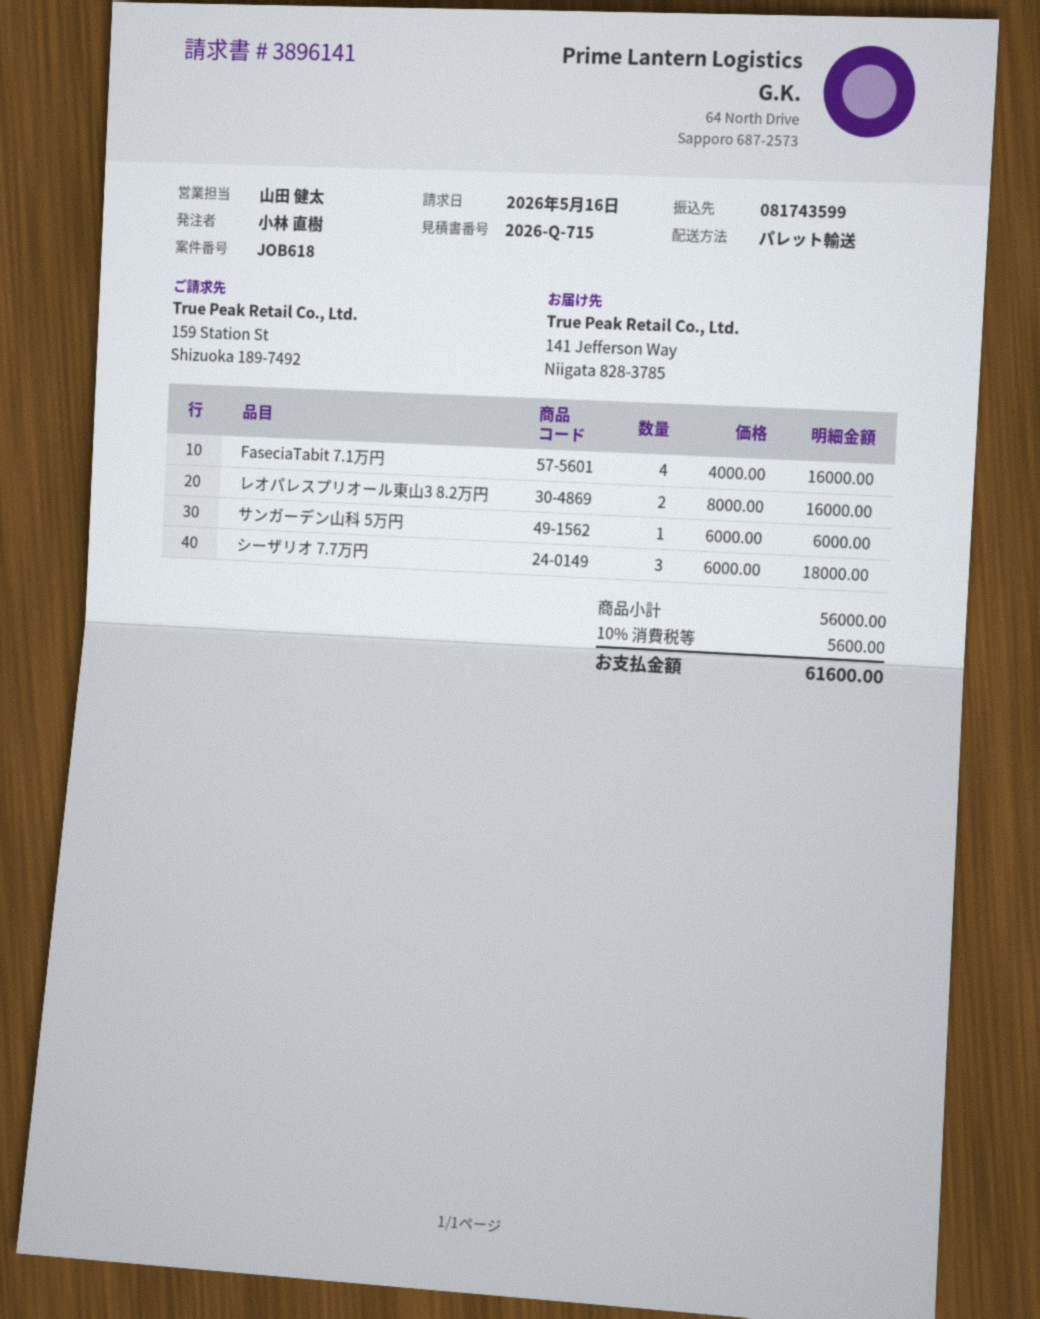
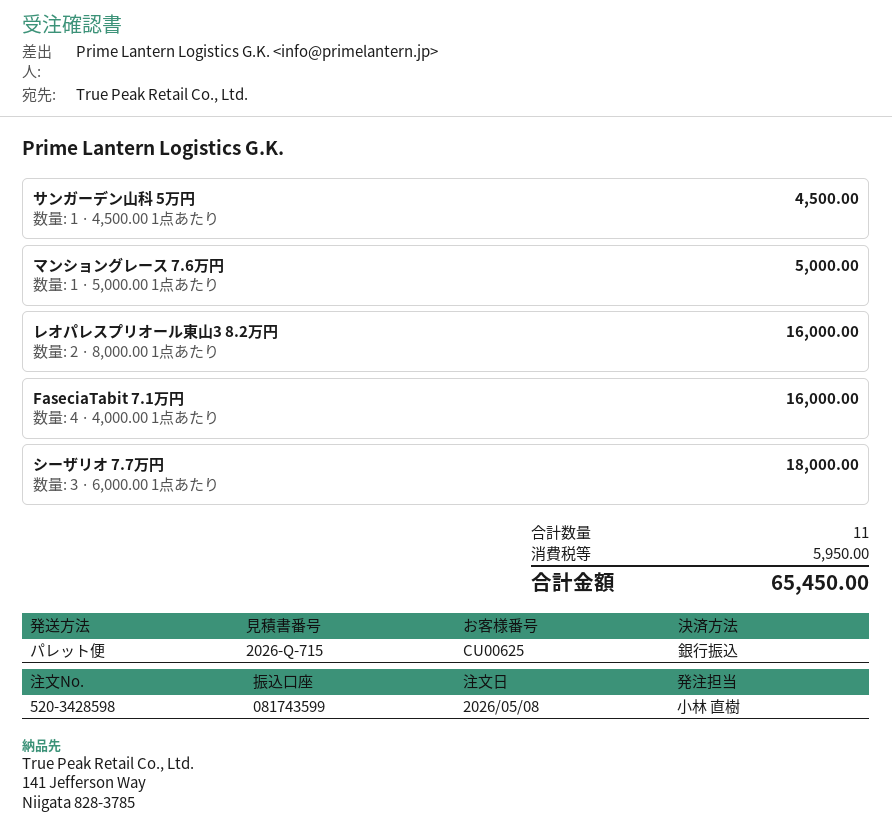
サンガーデン山科 5万円: 1 x 6000.00 = 6000.00 -> 1 x 4500.00 = 4500.00
マンショングレース 7.6万円: none -> 1 x 5000.00 = 5000.00
tax: 5600.00 -> 5950.00
total: 61600.00 -> 65450.00

